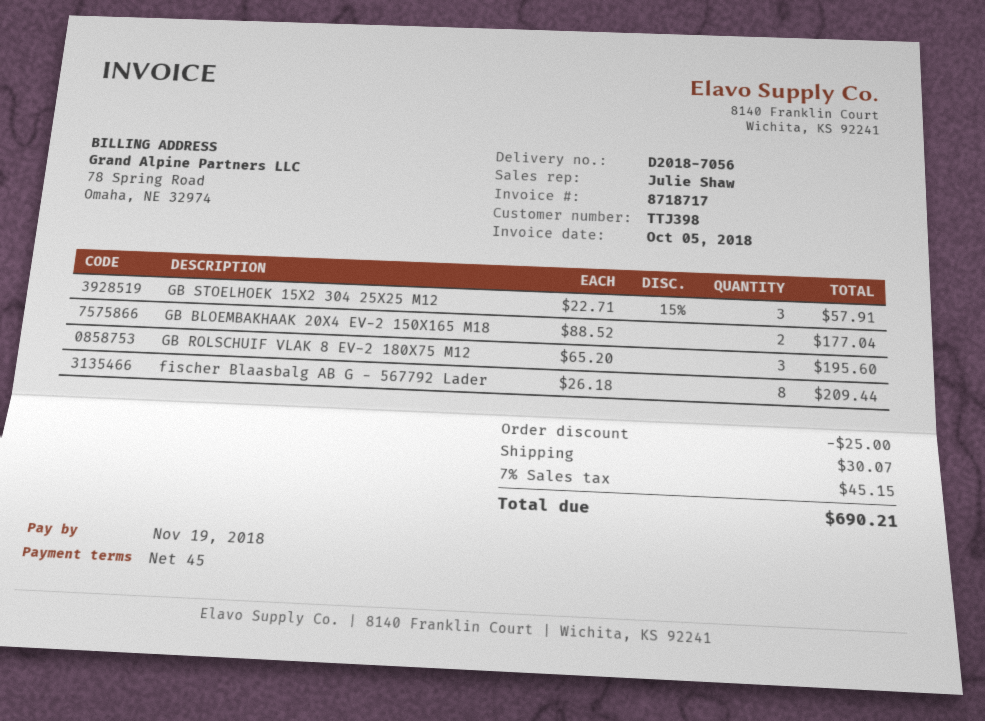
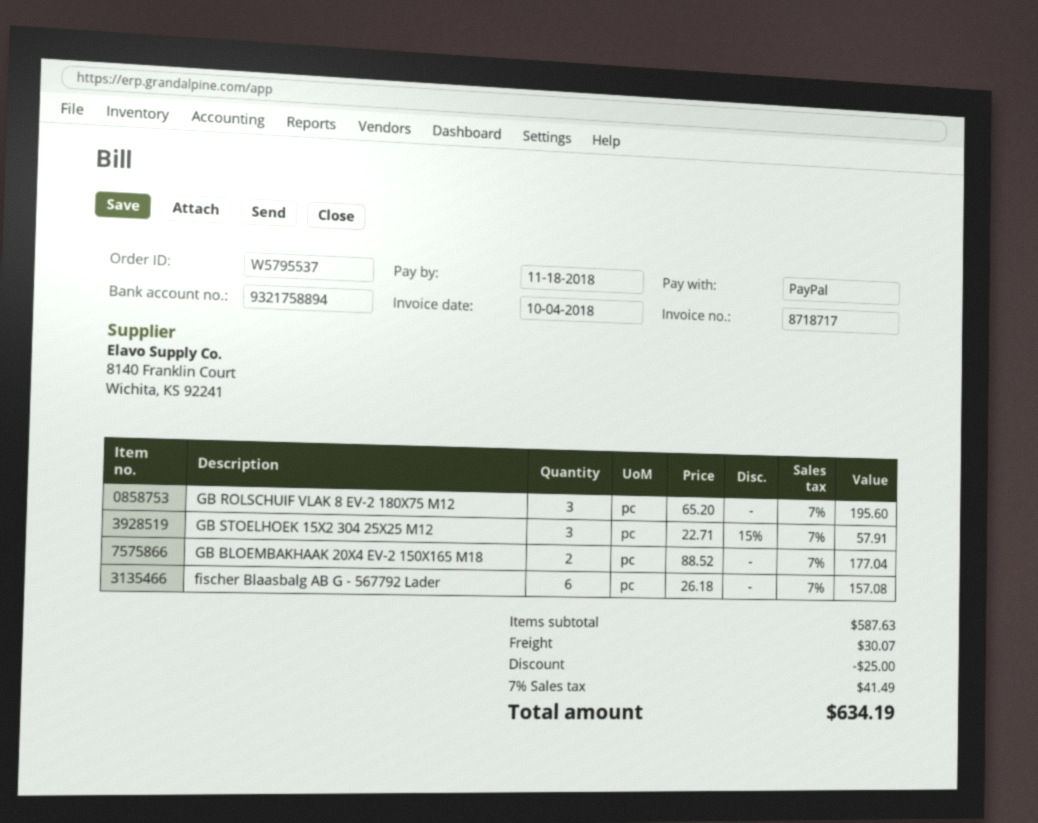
invoice date: 2018-10-05 -> 2018-10-04
due date: 2018-11-19 -> 2018-11-18
fischer Blaasbalg AB G - 567792 Lader: 8 x 26.18 = 209.44 -> 6 x 26.18 = 157.08
tax: 7% = 45.15 -> 7% = 41.49
total: 690.21 -> 634.19

